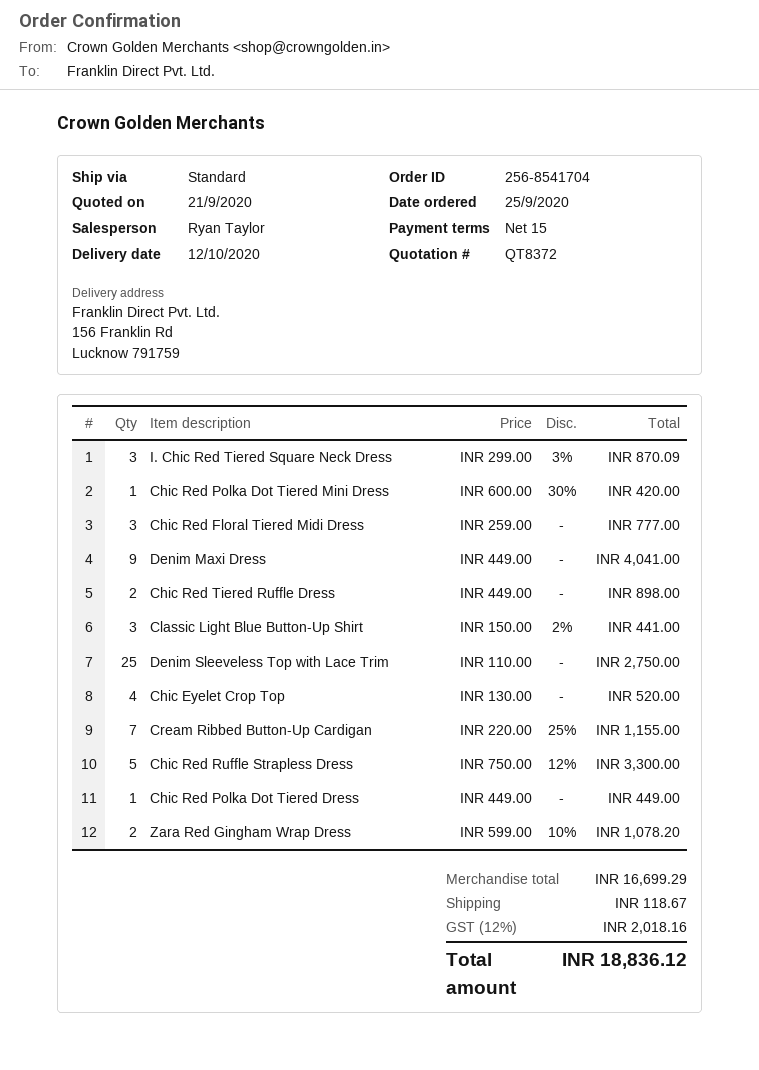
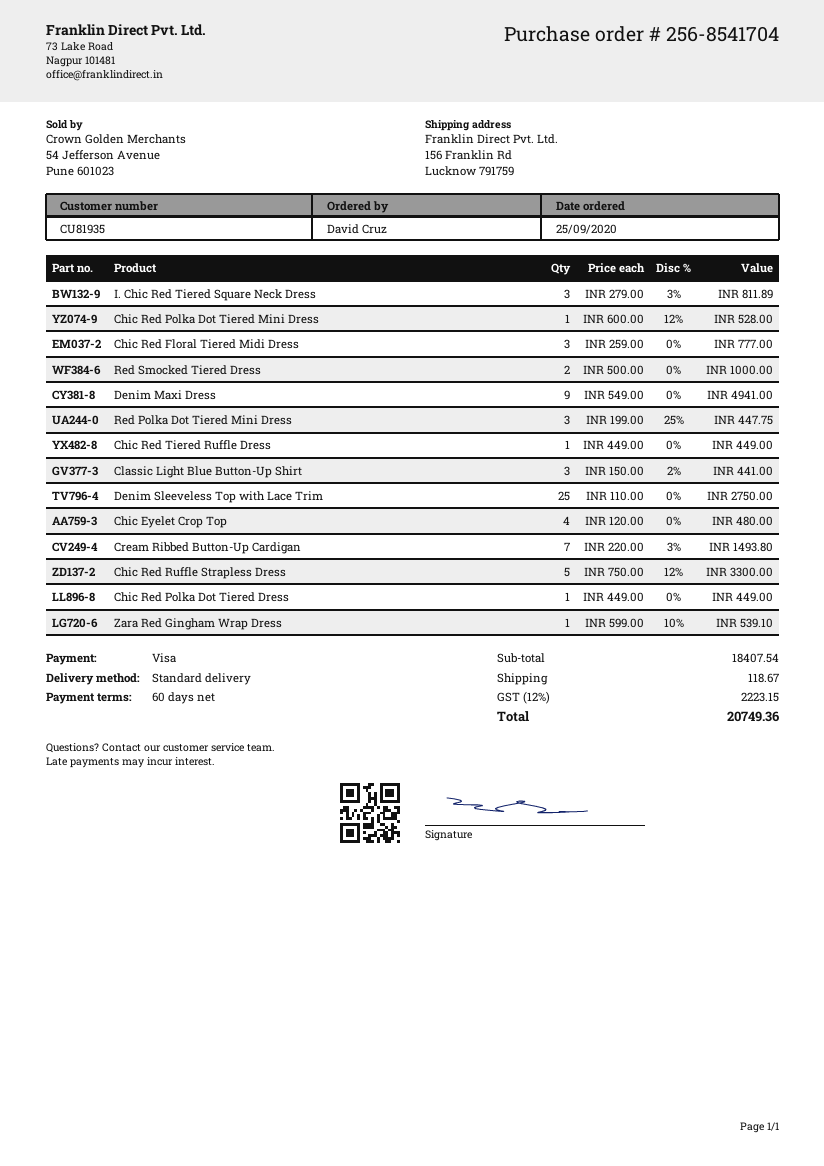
payment terms: 15 days -> 60 days
I. Chic Red Tiered Square Neck Dress: 3 x 299.00 - 3% = 870.09 -> 3 x 279.00 - 3% = 811.89
Chic Red Polka Dot Tiered Mini Dress: 1 x 600.00 - 30% = 420.00 -> 1 x 600.00 - 12% = 528.00
Denim Maxi Dress: 9 x 449.00 = 4041.00 -> 9 x 549.00 = 4941.00
Chic Red Tiered Ruffle Dress: 2 x 449.00 = 898.00 -> 1 x 449.00 = 449.00
Chic Eyelet Crop Top: 4 x 130.00 = 520.00 -> 4 x 120.00 = 480.00
Cream Ribbed Button-Up Cardigan: 7 x 220.00 - 25% = 1155.00 -> 7 x 220.00 - 3% = 1493.80
Zara Red Gingham Wrap Dress: 2 x 599.00 - 10% = 1078.20 -> 1 x 599.00 - 10% = 539.10
Red Smocked Tiered Dress: none -> 2 x 500.00 = 1000.00
Red Polka Dot Tiered Mini Dress: none -> 3 x 199.00 - 25% = 447.75
subtotal: 16699.29 -> 18407.54
tax: 12% = 2018.16 -> 12% = 2223.15
total: 18836.12 -> 20749.36

